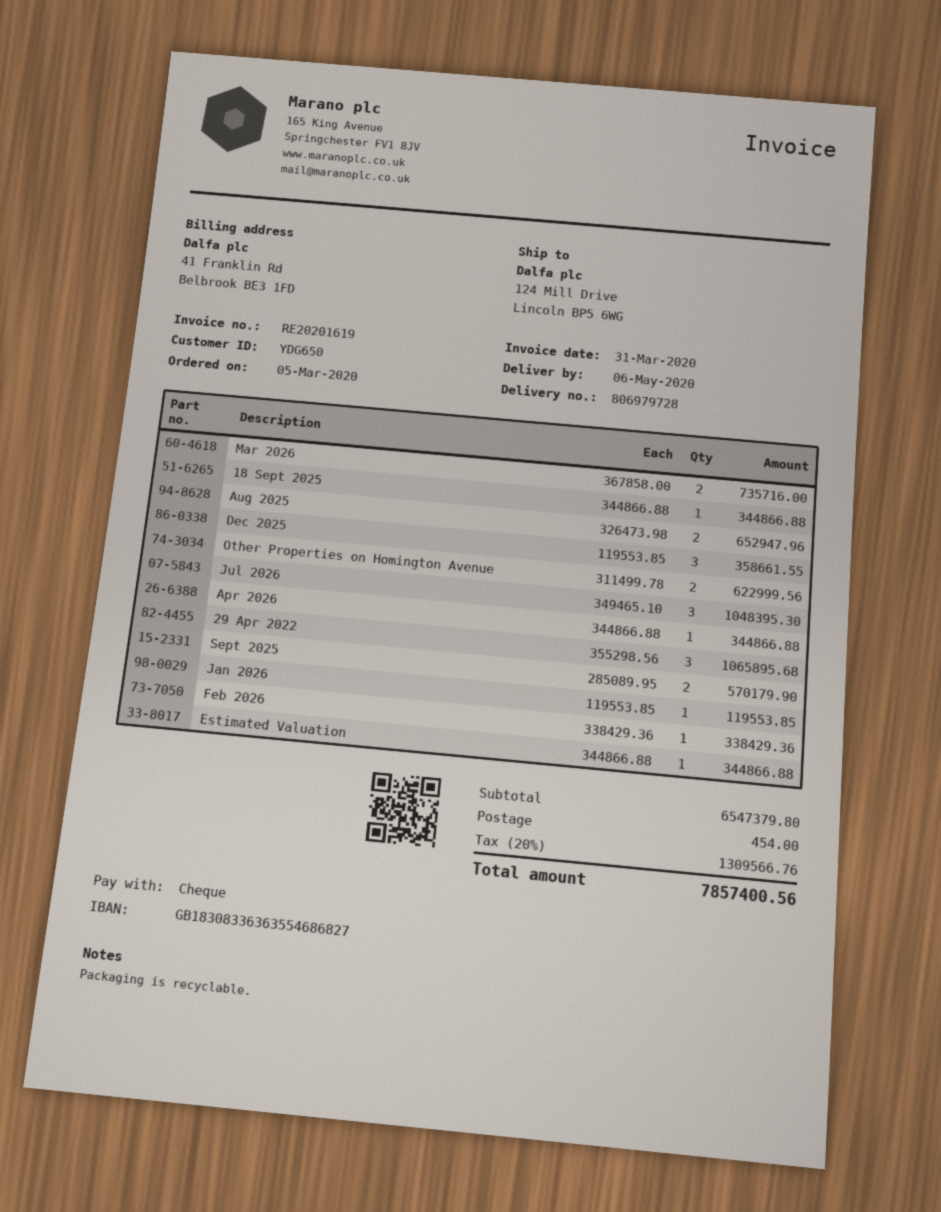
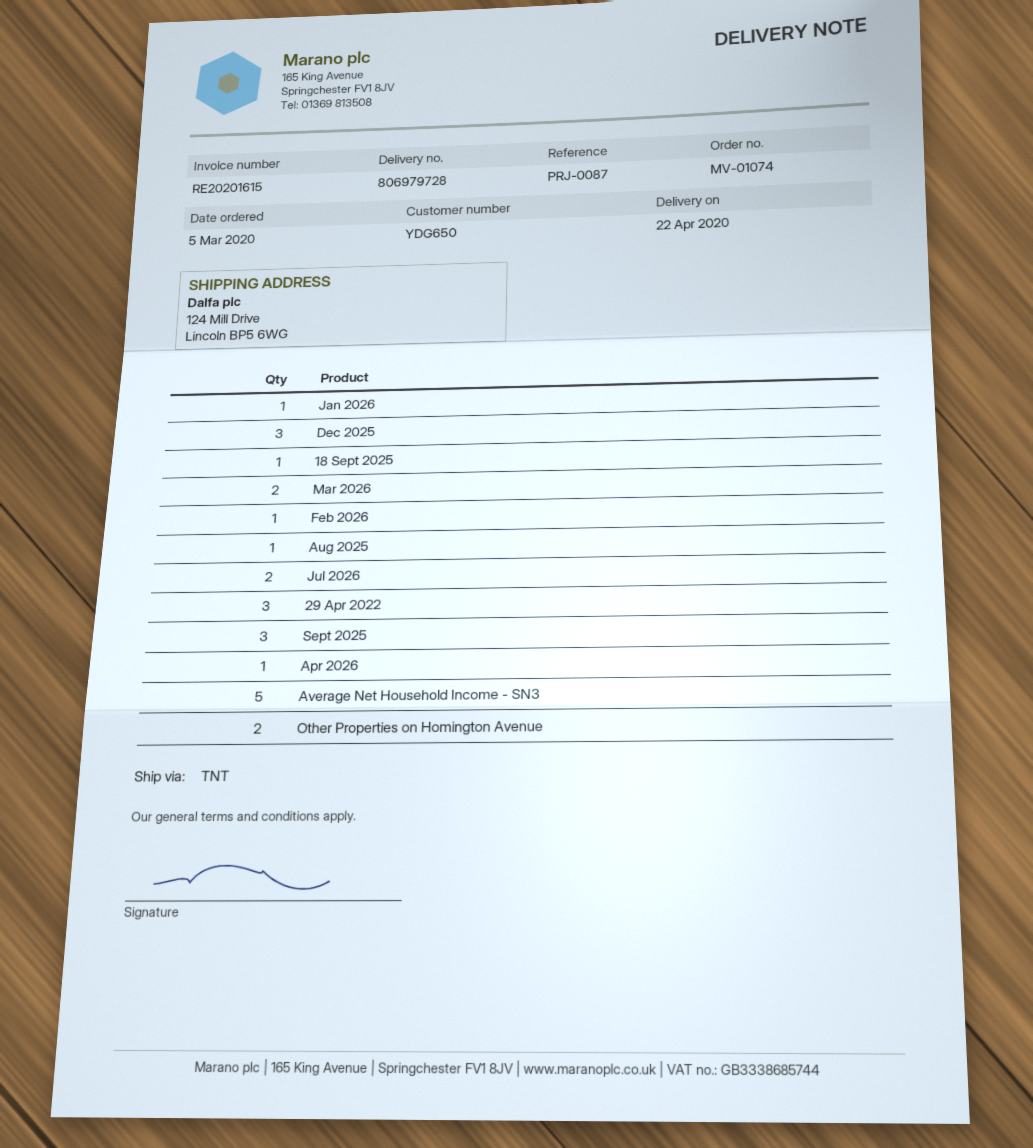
delivery date: 2020-05-06 -> 2020-04-22
invoice number: RE20201619 -> RE20201615
Aug 2025: 2 -> 1
Jul 2026: 3 -> 2
Sept 2025: 2 -> 3
Estimated Valuation: 1 -> none
Average Net Household Income - SN3: none -> 5

